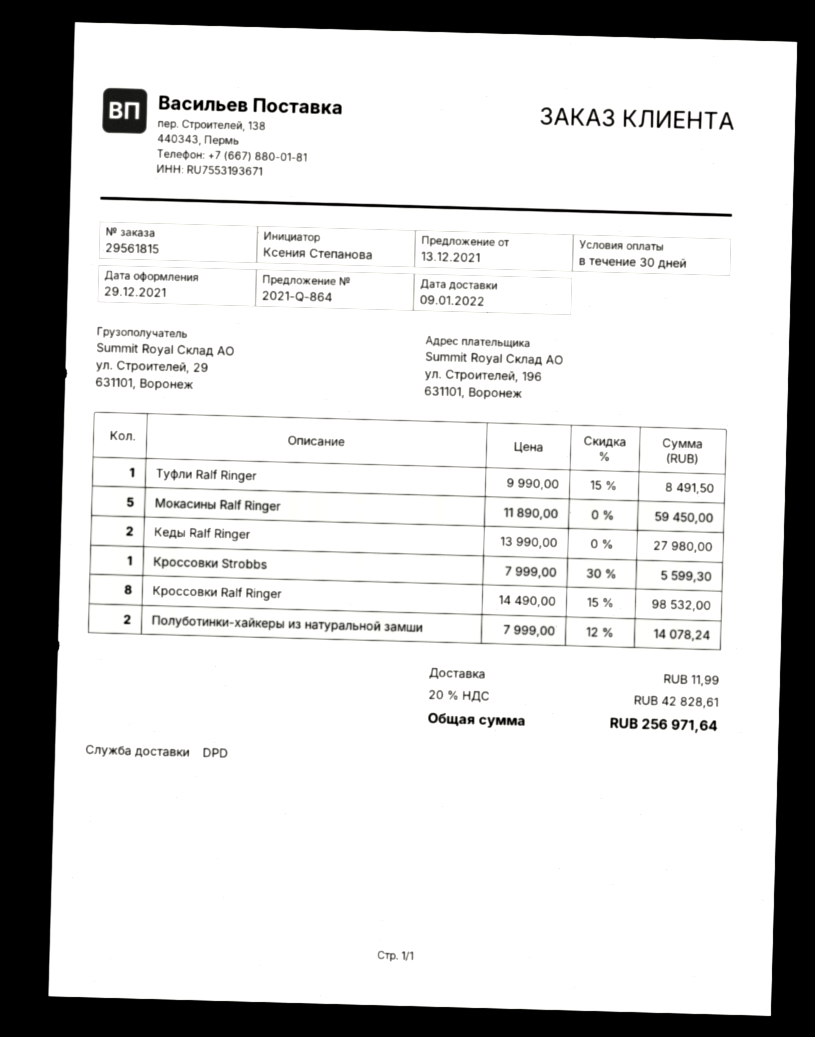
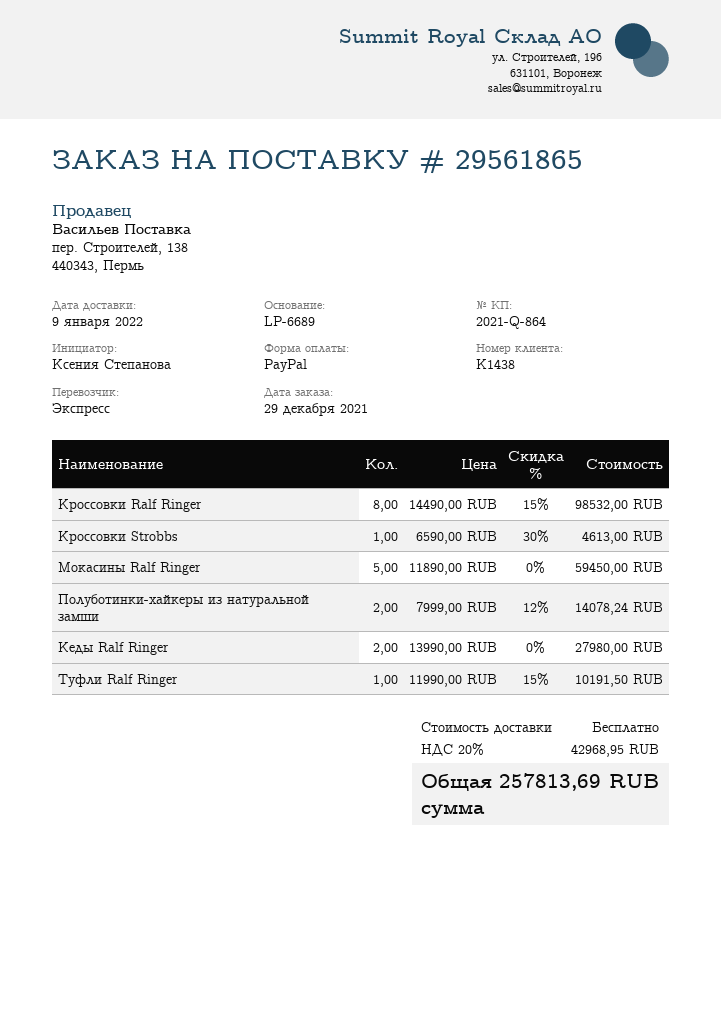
order number: 29561815 -> 29561865
shipping method: DPD -> express
Туфли Ralf Ringer: 1 x 9990.00 - 15% = 8491.50 -> 1 x 11990.00 - 15% = 10191.50
Кроссовки Strobbs: 1 x 7999.00 - 30% = 5599.30 -> 1 x 6590.00 - 30% = 4613.00
shipping: 11.99 -> 0.00
tax: 20% = 42828.61 -> 20% = 42968.95
total: 256971.64 -> 257813.69

